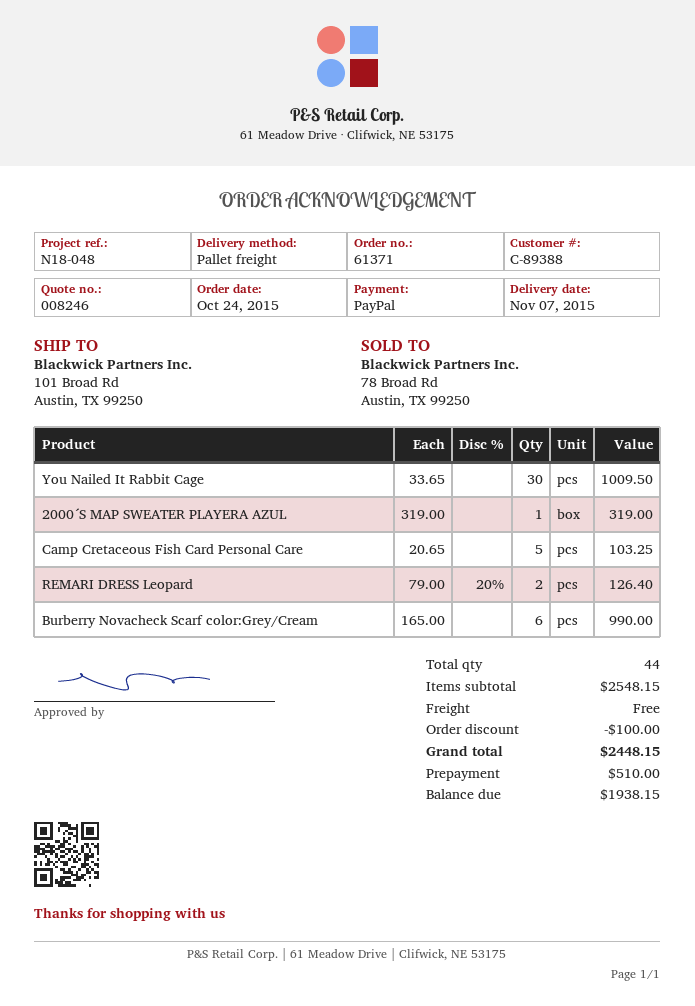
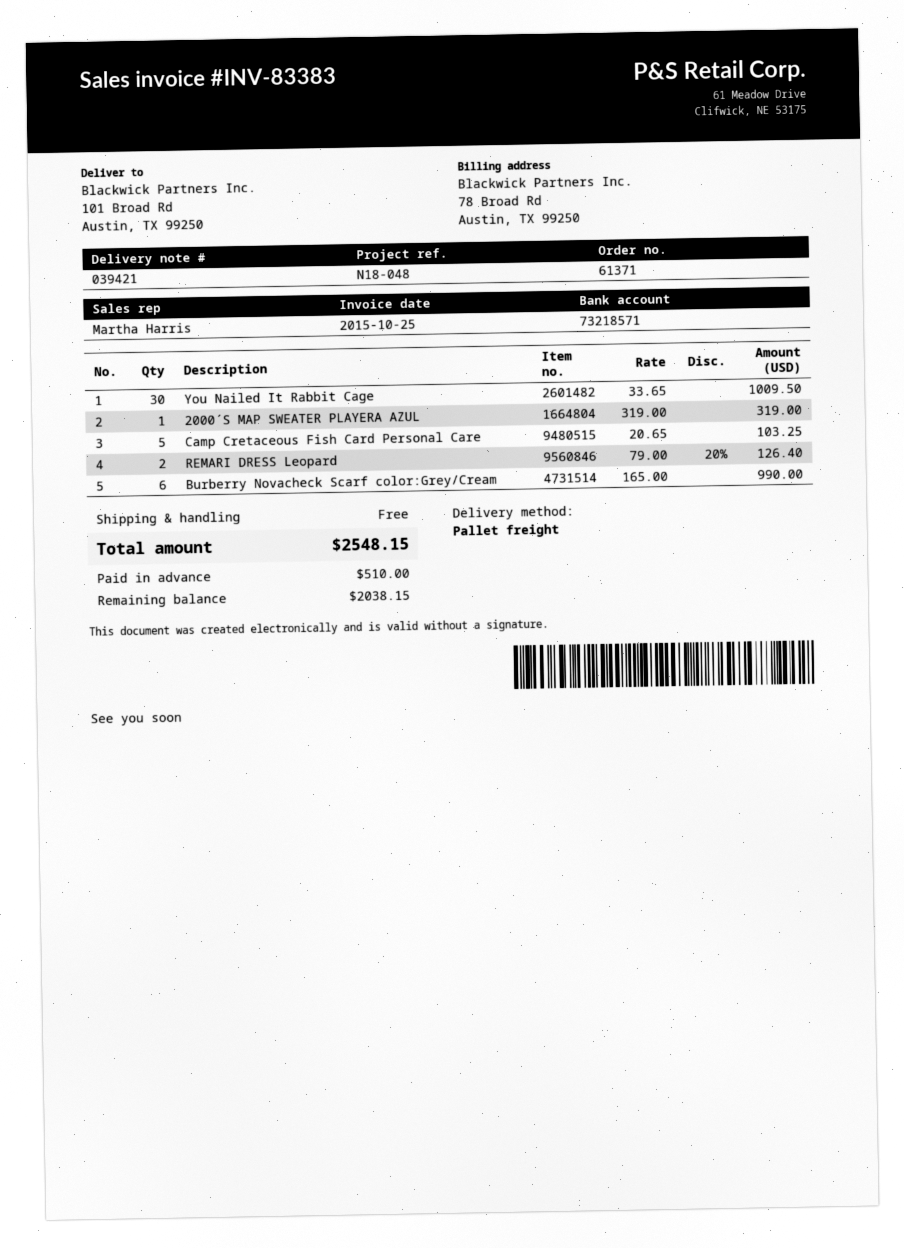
discount: 100.00 -> none
total: 2448.15 -> 2548.15
balance: 1938.15 -> 2038.15

